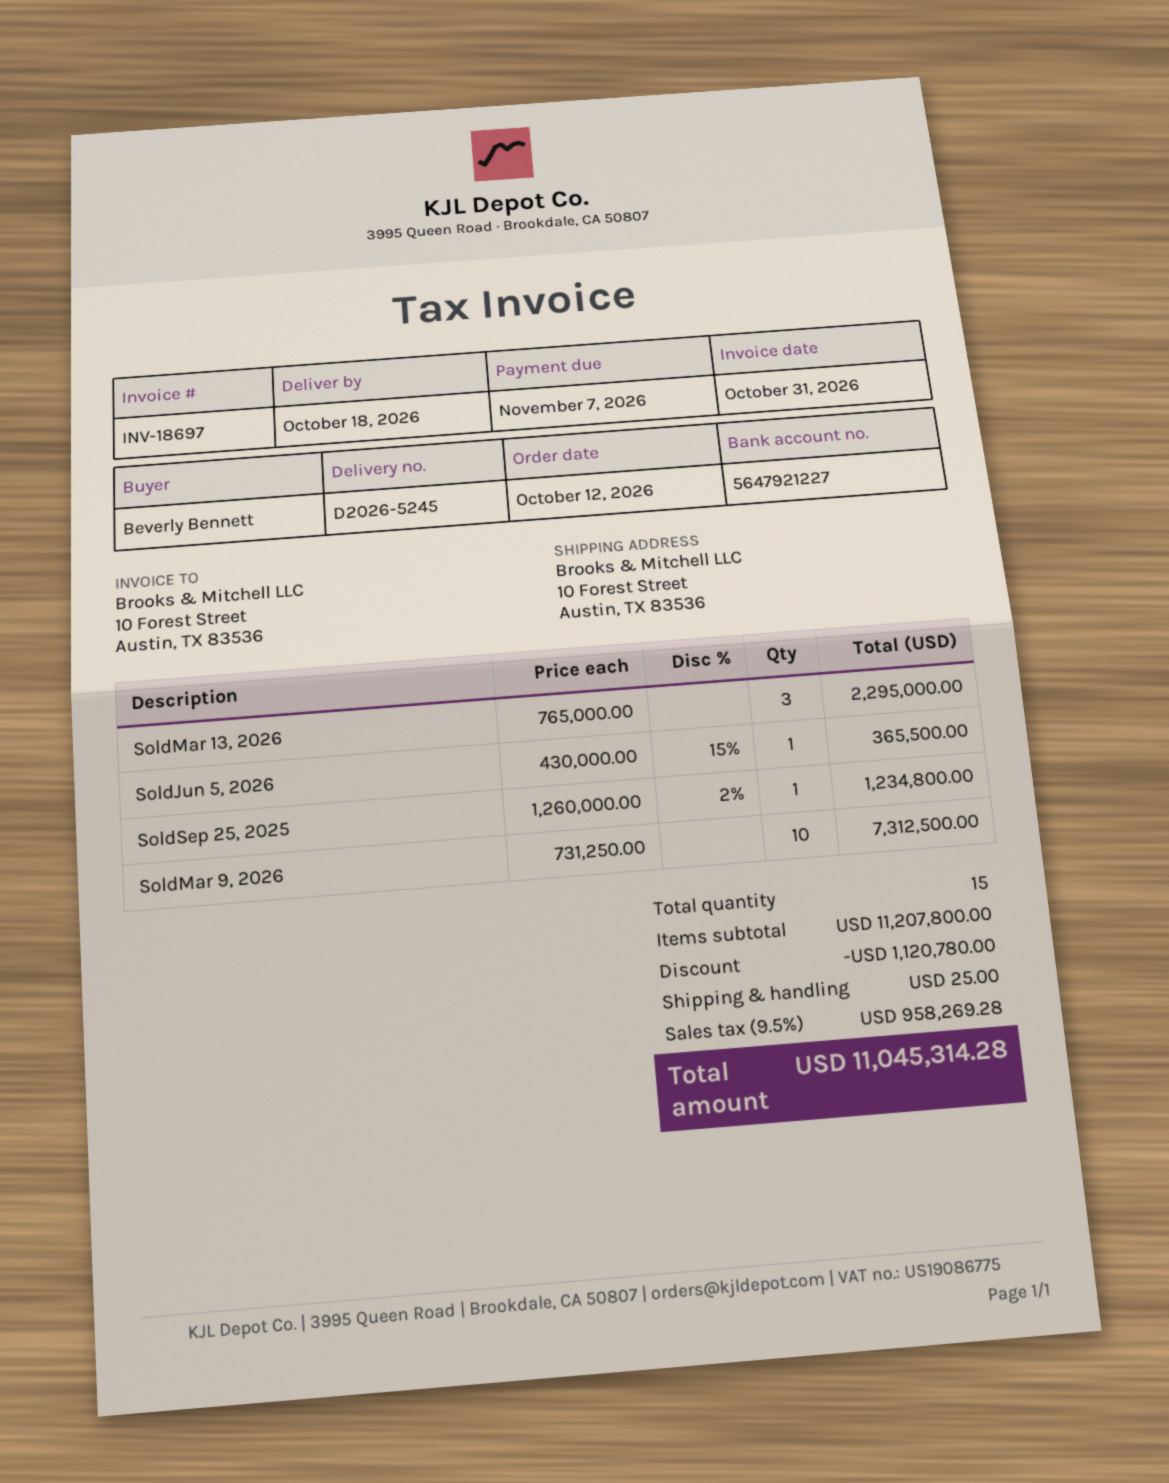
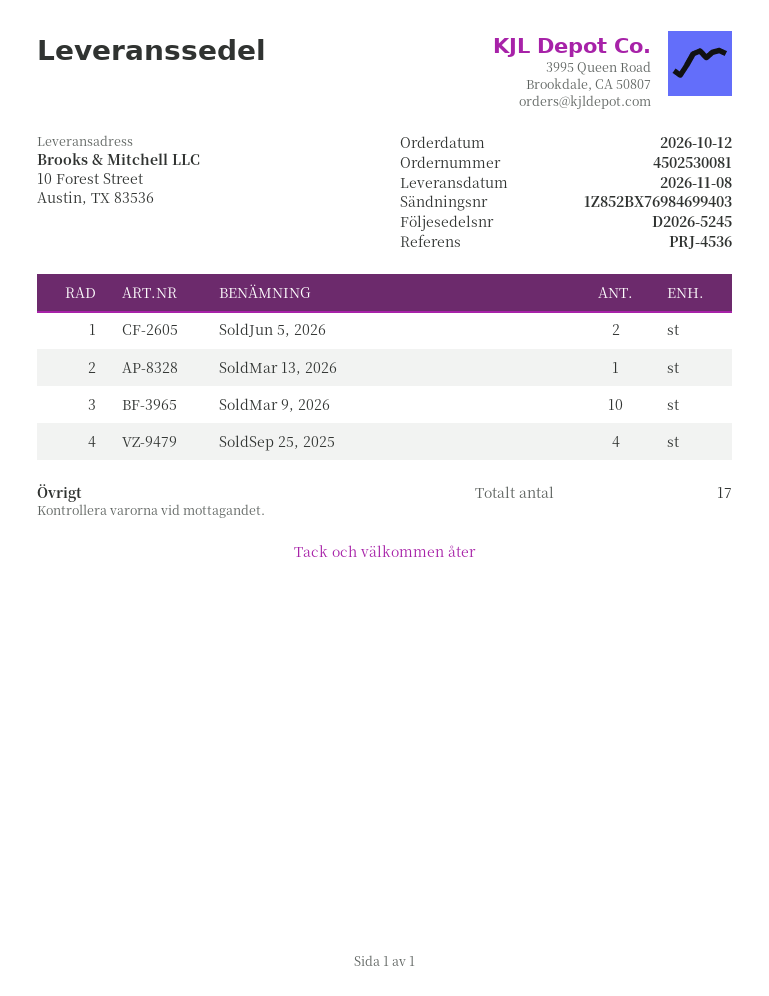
delivery date: 2026-10-18 -> 2026-11-08
SoldMar 13, 2026: 3 -> 1
SoldJun 5, 2026: 1 -> 2
SoldSep 25, 2025: 1 -> 4
total quantity: 15 -> 17

